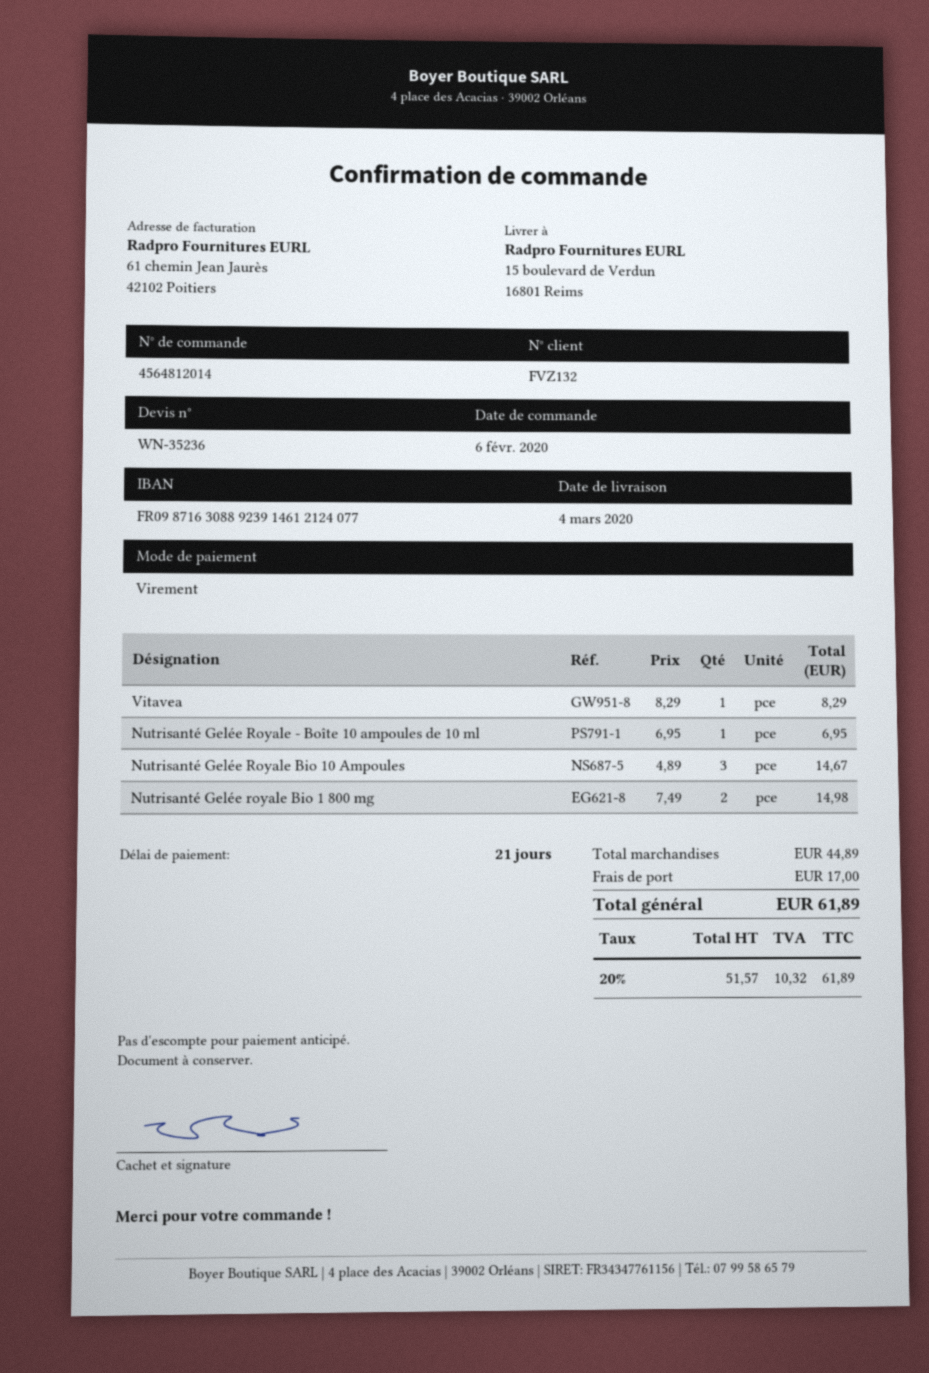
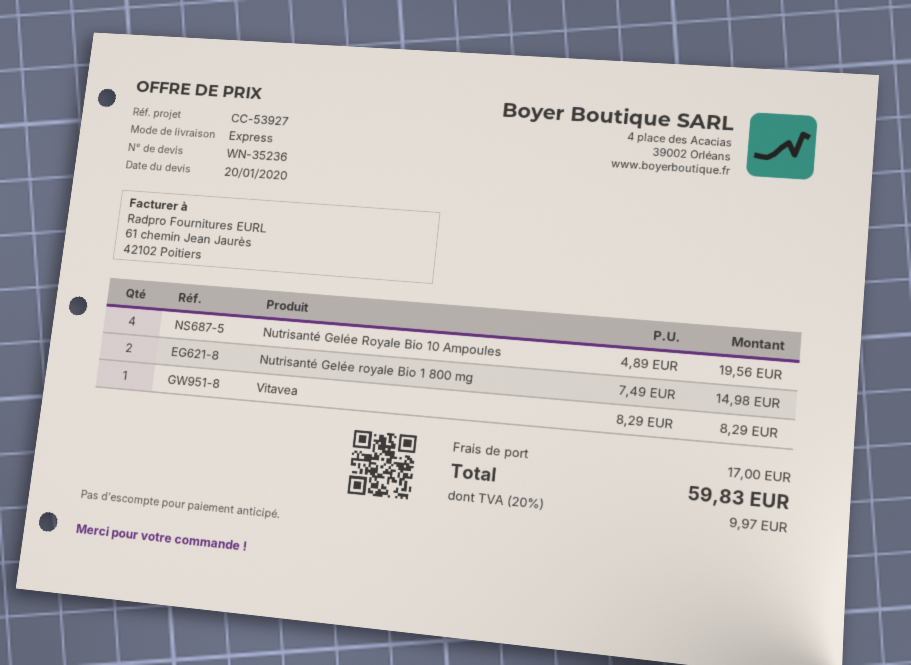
Nutrisanté Gelée Royale - Boîte 10 ampoules de 10 ml: 1 x 6.95 = 6.95 -> none
Nutrisanté Gelée Royale Bio 10 Ampoules: 3 x 4.89 = 14.67 -> 4 x 4.89 = 19.56
tax: 20% = 10.32 -> 20% = 9.97
total: 61.89 -> 59.83

